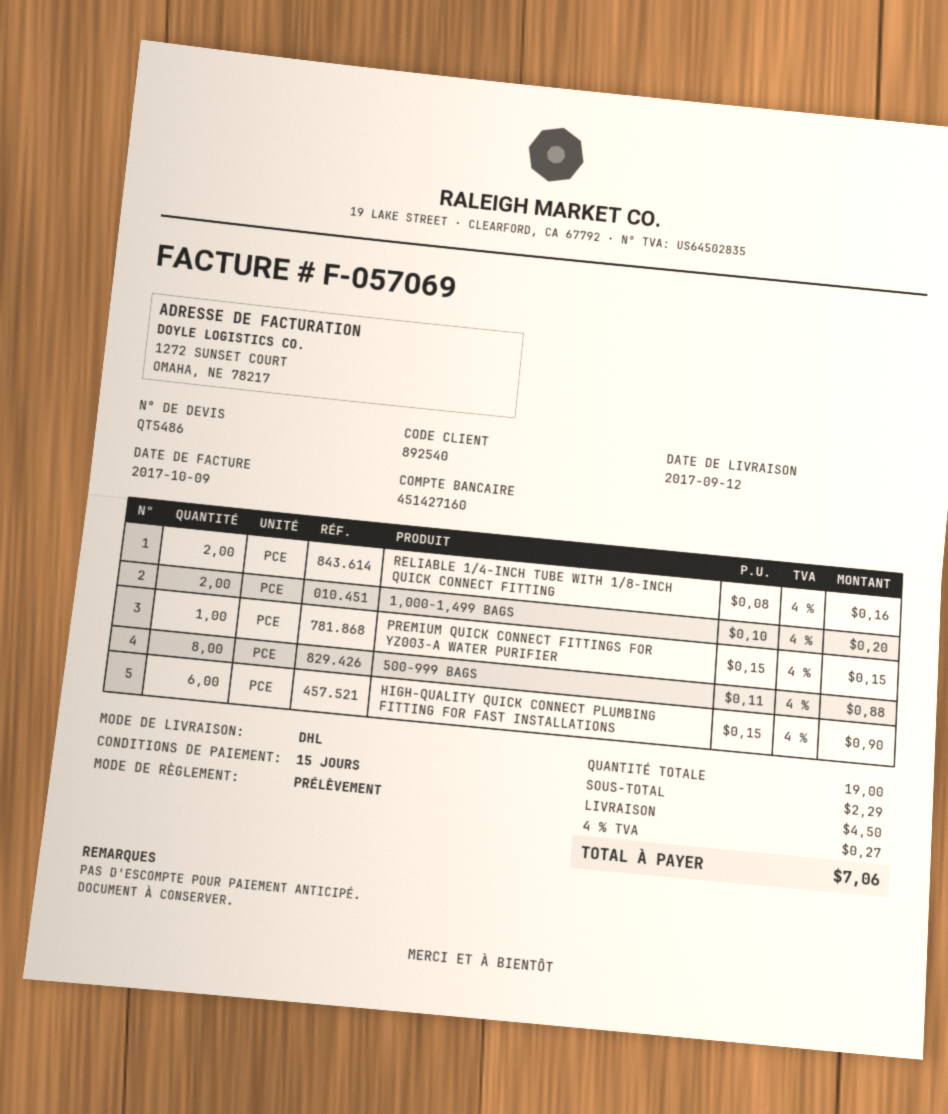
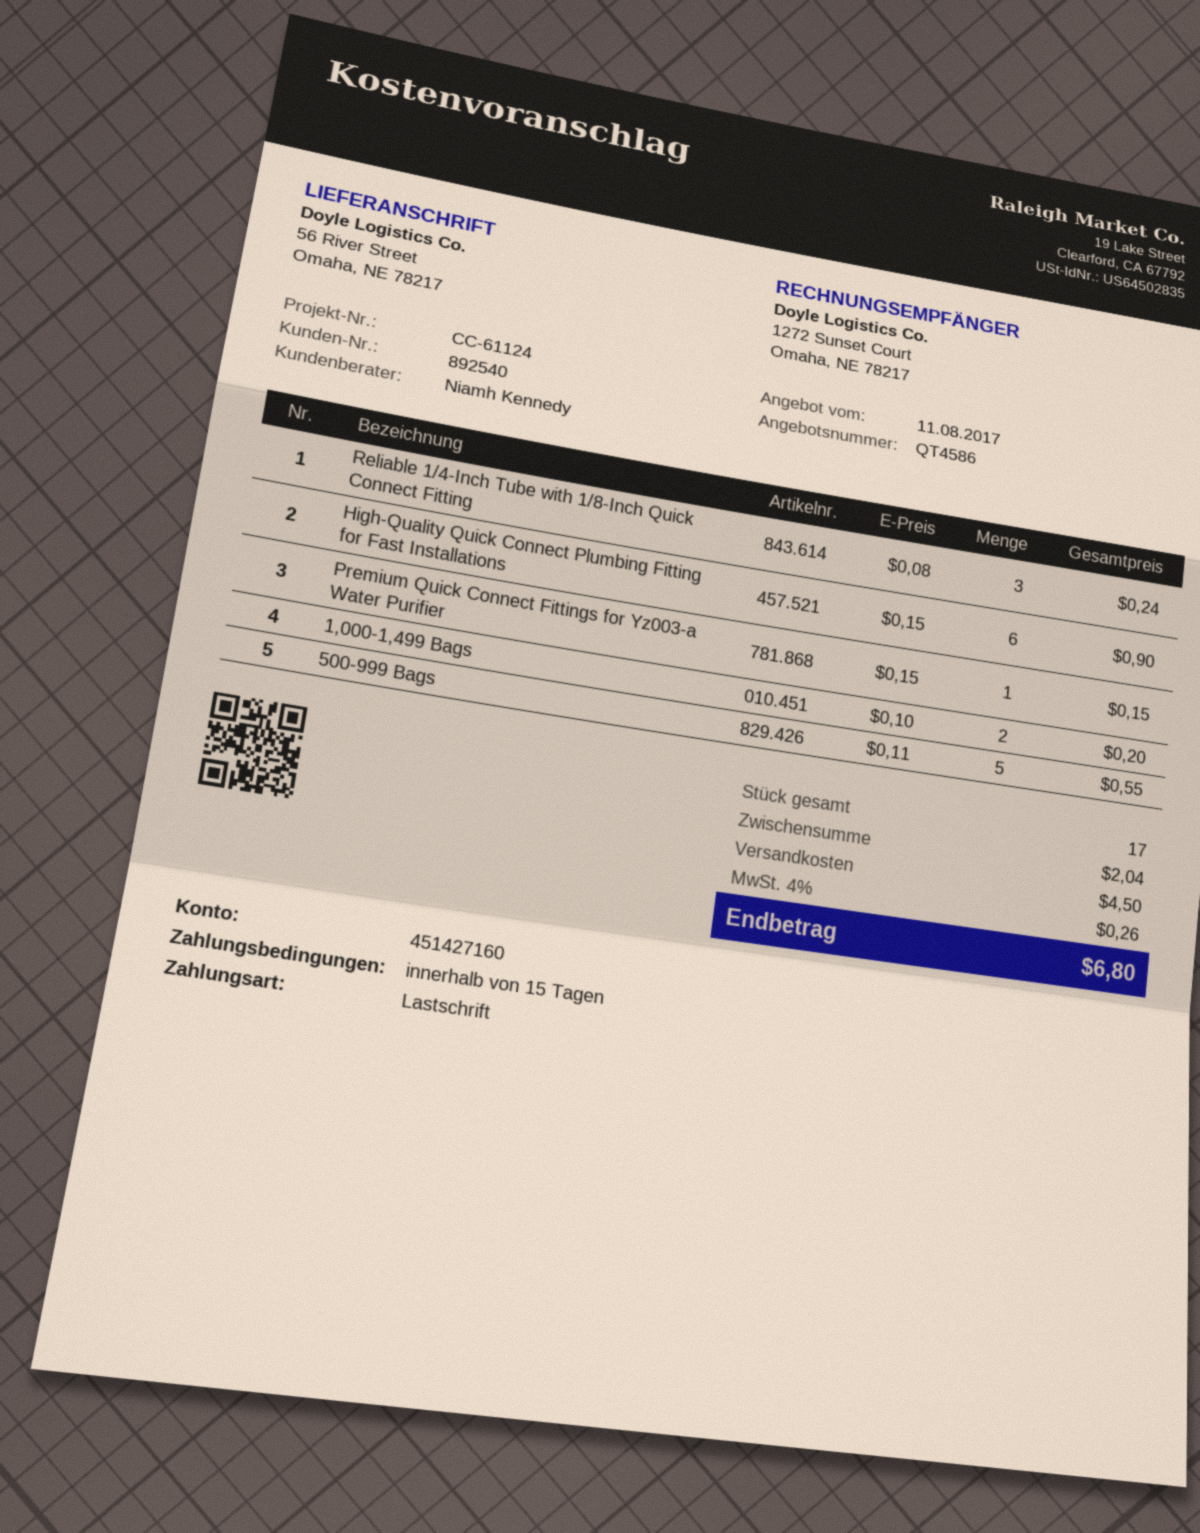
quote number: QT5486 -> QT4586
RELIABLE 1/4-INCH TUBE WITH 1/8-INCH QUICK CONNECT FITTING: 2 x 0.08 = 0.16 -> 3 x 0.08 = 0.24
500-999 BAGS: 8 x 0.11 = 0.88 -> 5 x 0.11 = 0.55
total quantity: 19 -> 17
subtotal: 2.29 -> 2.04
tax: 4% = 0.27 -> 4% = 0.26
total: 7.06 -> 6.80

